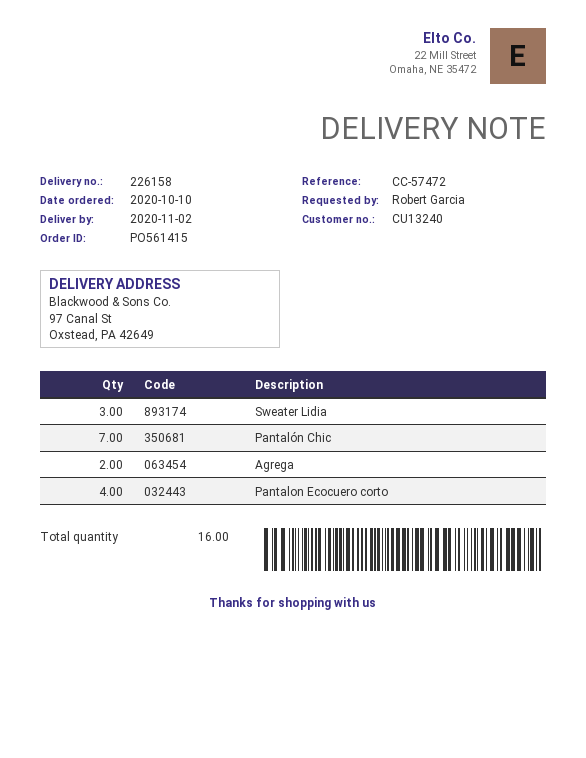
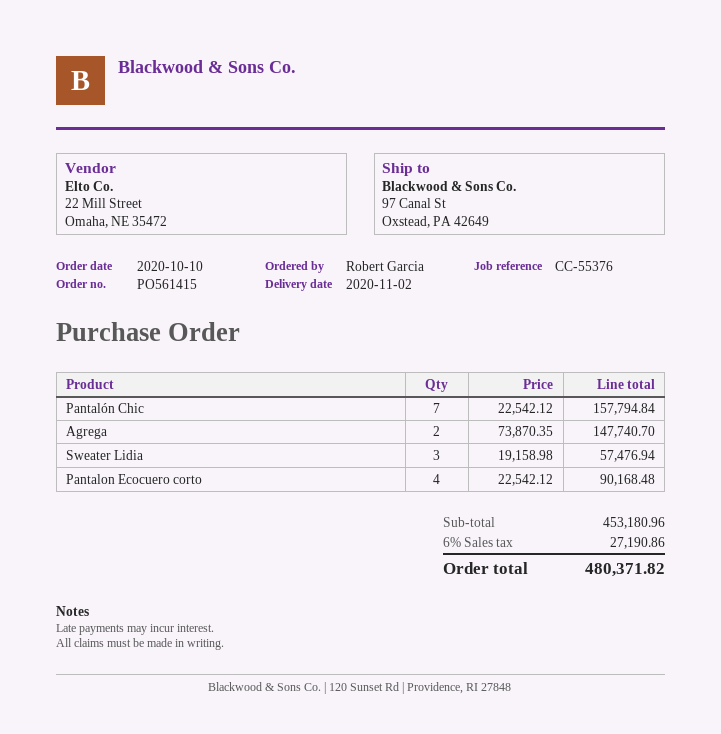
reference: CC-57472 -> CC-55376

